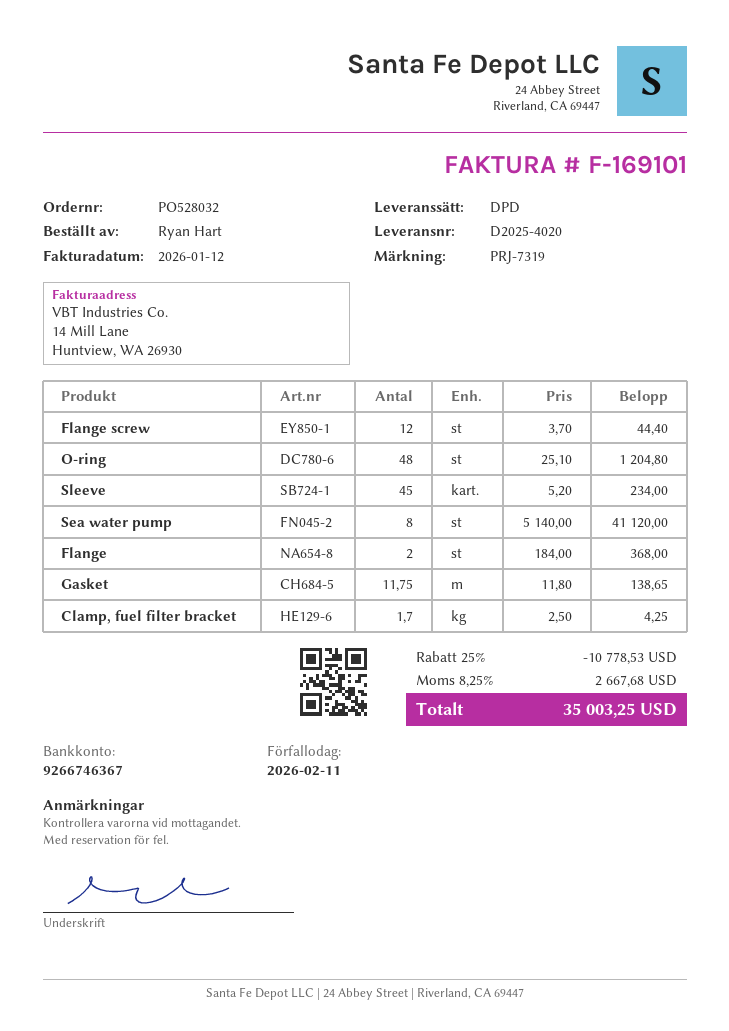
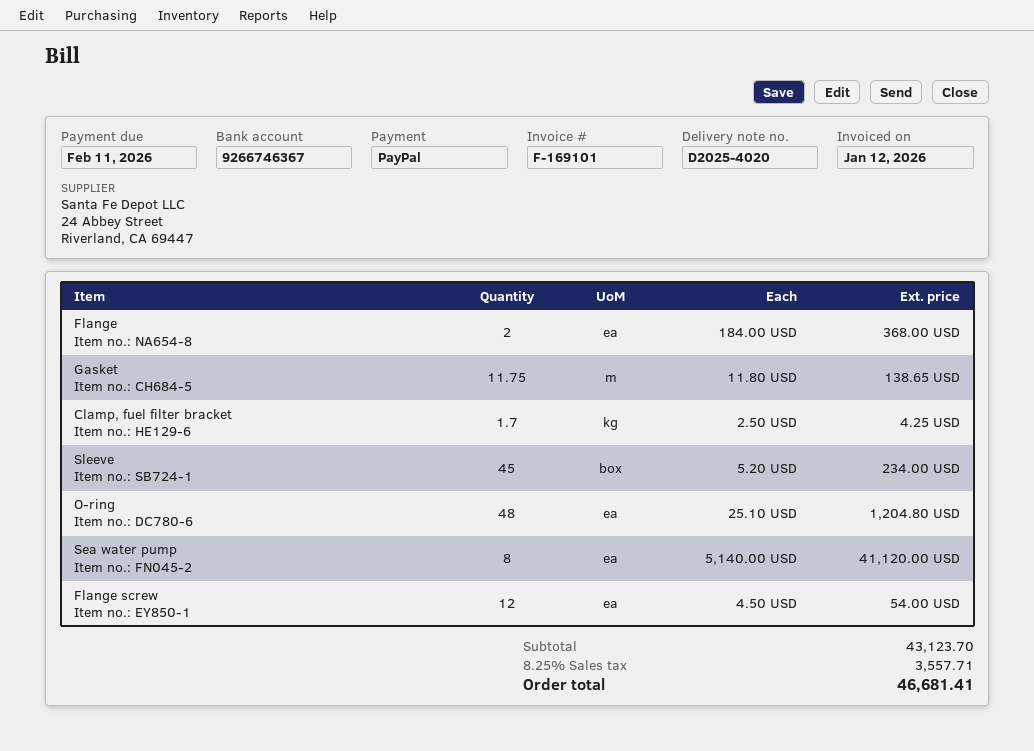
Flange screw: 12 x 3.70 = 44.40 -> 12 x 4.50 = 54.00
discount: 25% = 10778.53 -> none
tax: 8.25% = 2667.68 -> 8.25% = 3557.71
total: 35003.25 -> 46681.41

